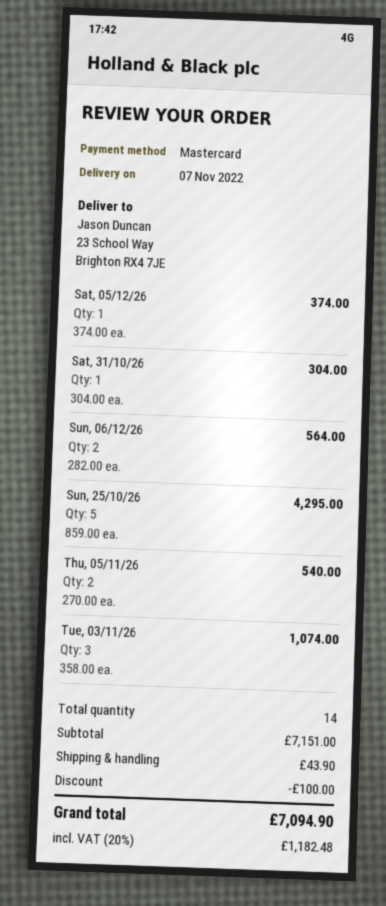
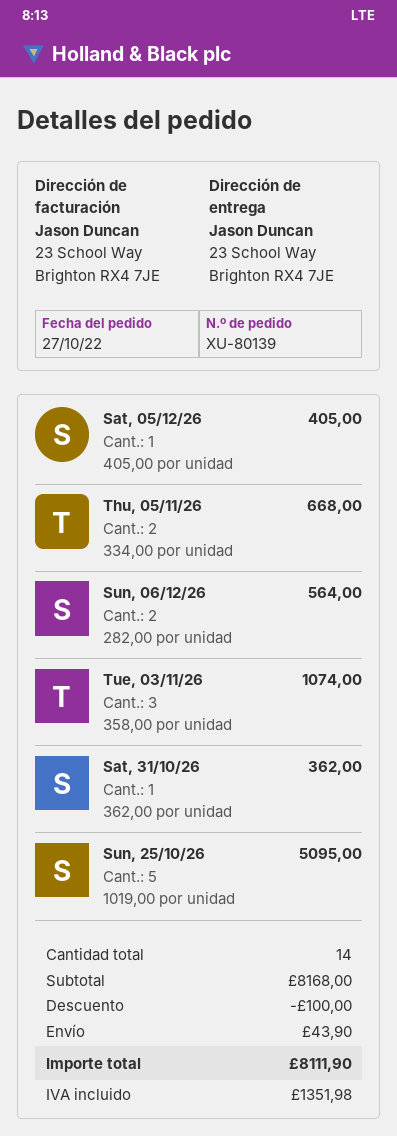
Sat, 05/12/26: 1 x 374.00 = 374.00 -> 1 x 405.00 = 405.00
Sat, 31/10/26: 1 x 304.00 = 304.00 -> 1 x 362.00 = 362.00
Sun, 25/10/26: 5 x 859.00 = 4295.00 -> 5 x 1019.00 = 5095.00
Thu, 05/11/26: 2 x 270.00 = 540.00 -> 2 x 334.00 = 668.00
subtotal: 7151.00 -> 8168.00
tax: 1182.48 -> 1351.98
total: 7094.90 -> 8111.90

